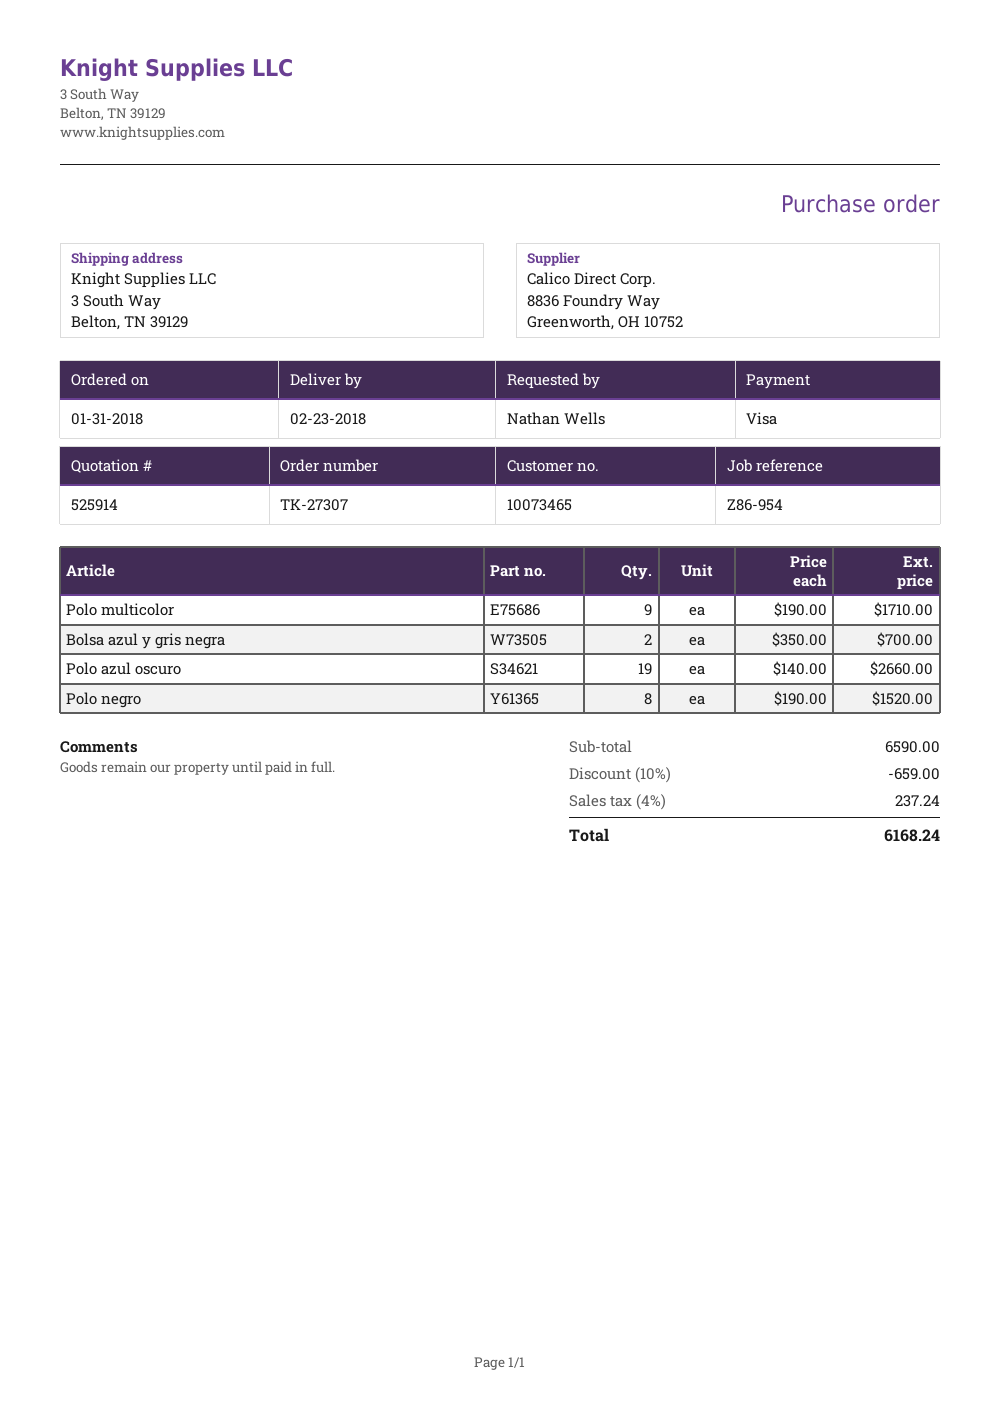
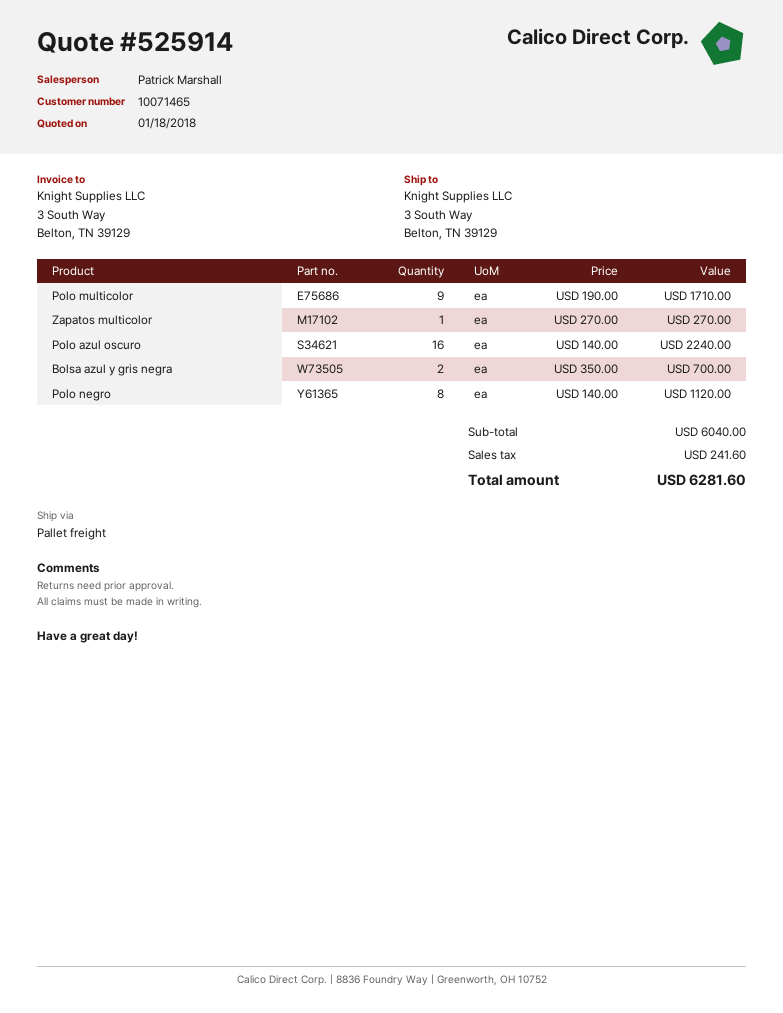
customer number: 10073465 -> 10071465
Polo azul oscuro: 19 x 140.00 = 2660.00 -> 16 x 140.00 = 2240.00
Polo negro: 8 x 190.00 = 1520.00 -> 8 x 140.00 = 1120.00
Zapatos multicolor: none -> 1 x 270.00 = 270.00
subtotal: 6590.00 -> 6040.00
discount: 10% = 659.00 -> none
tax: 237.24 -> 241.60
total: 6168.24 -> 6281.60

